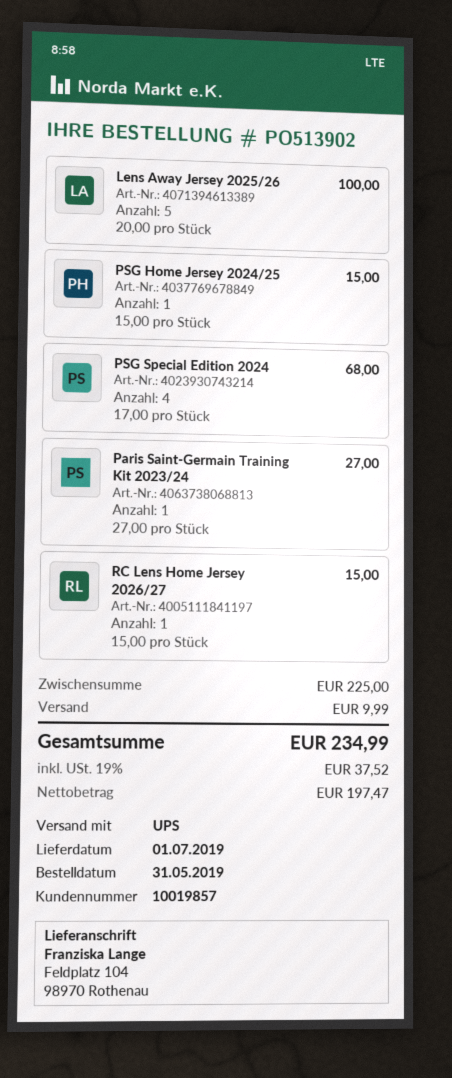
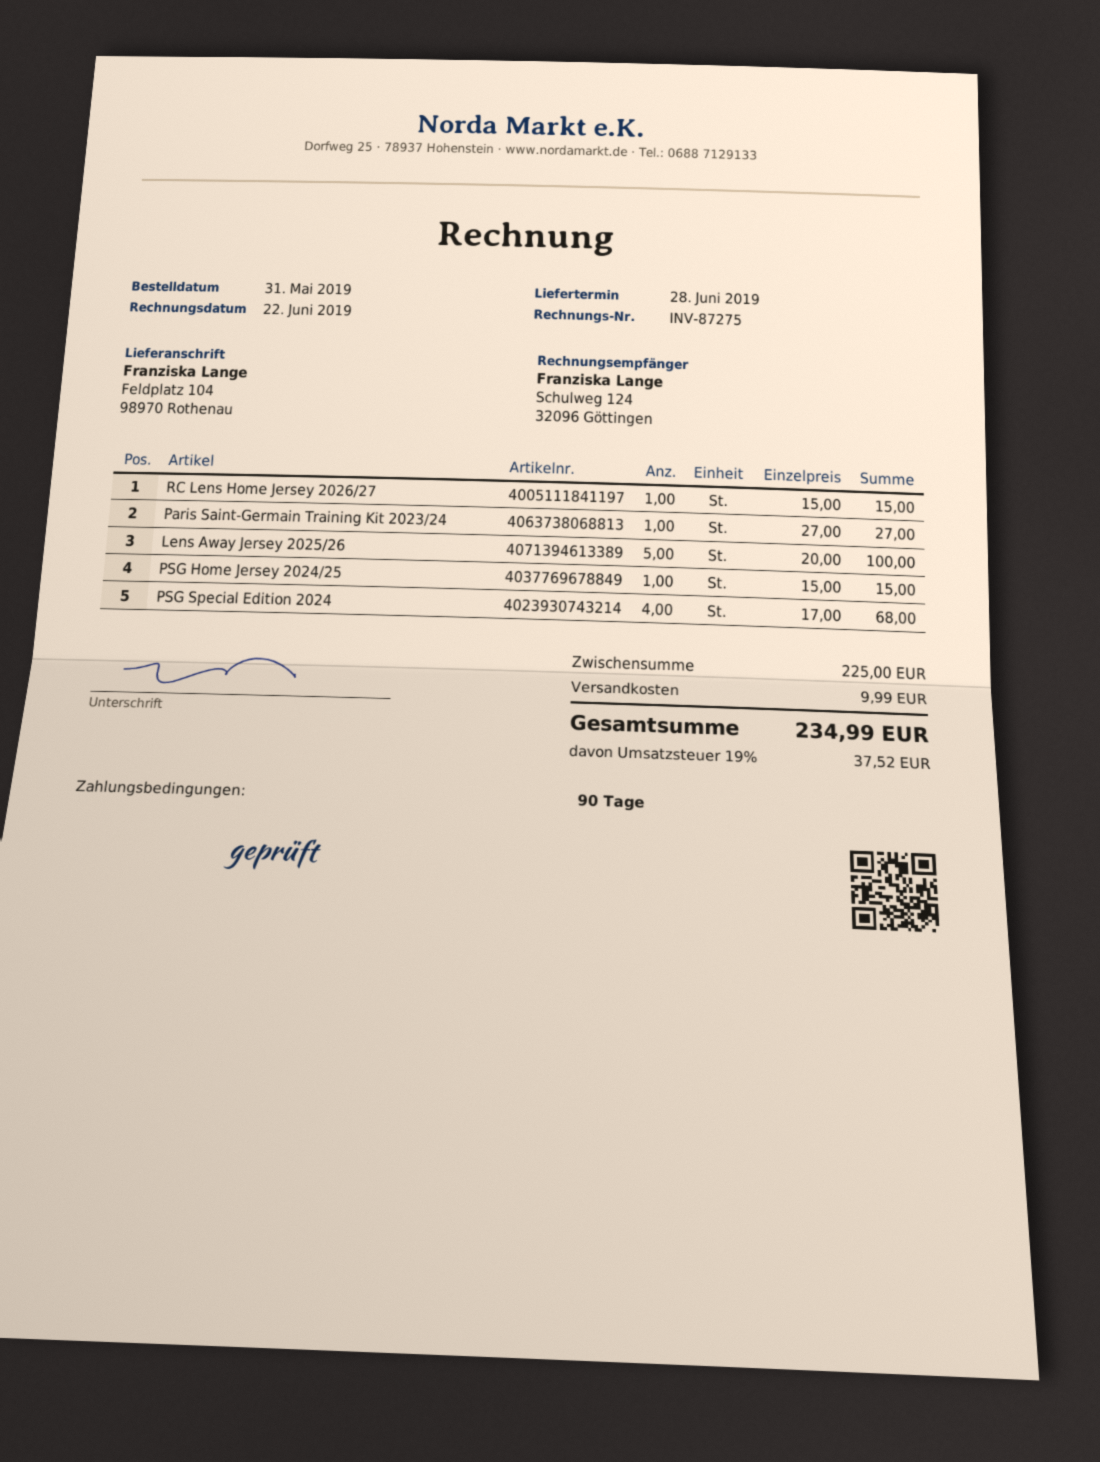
delivery date: 2019-07-01 -> 2019-06-28

